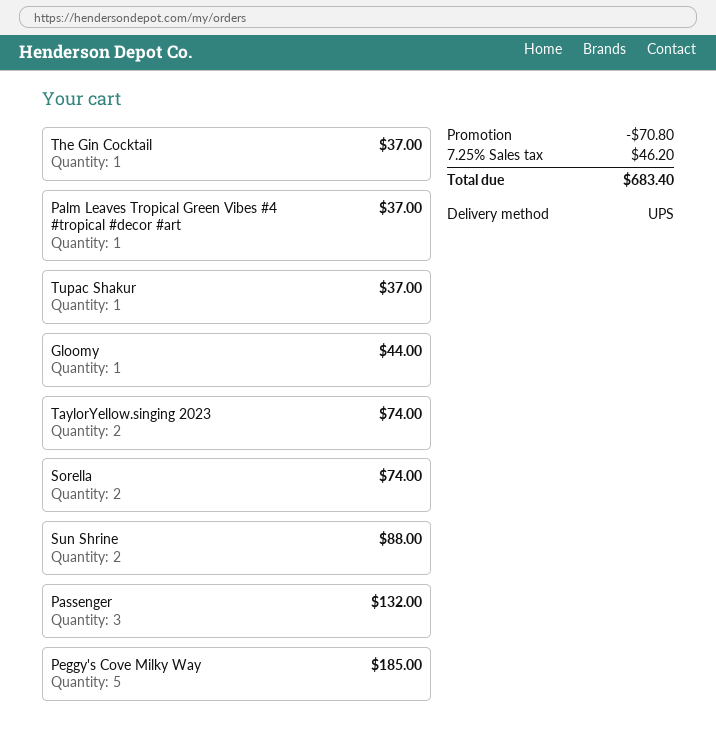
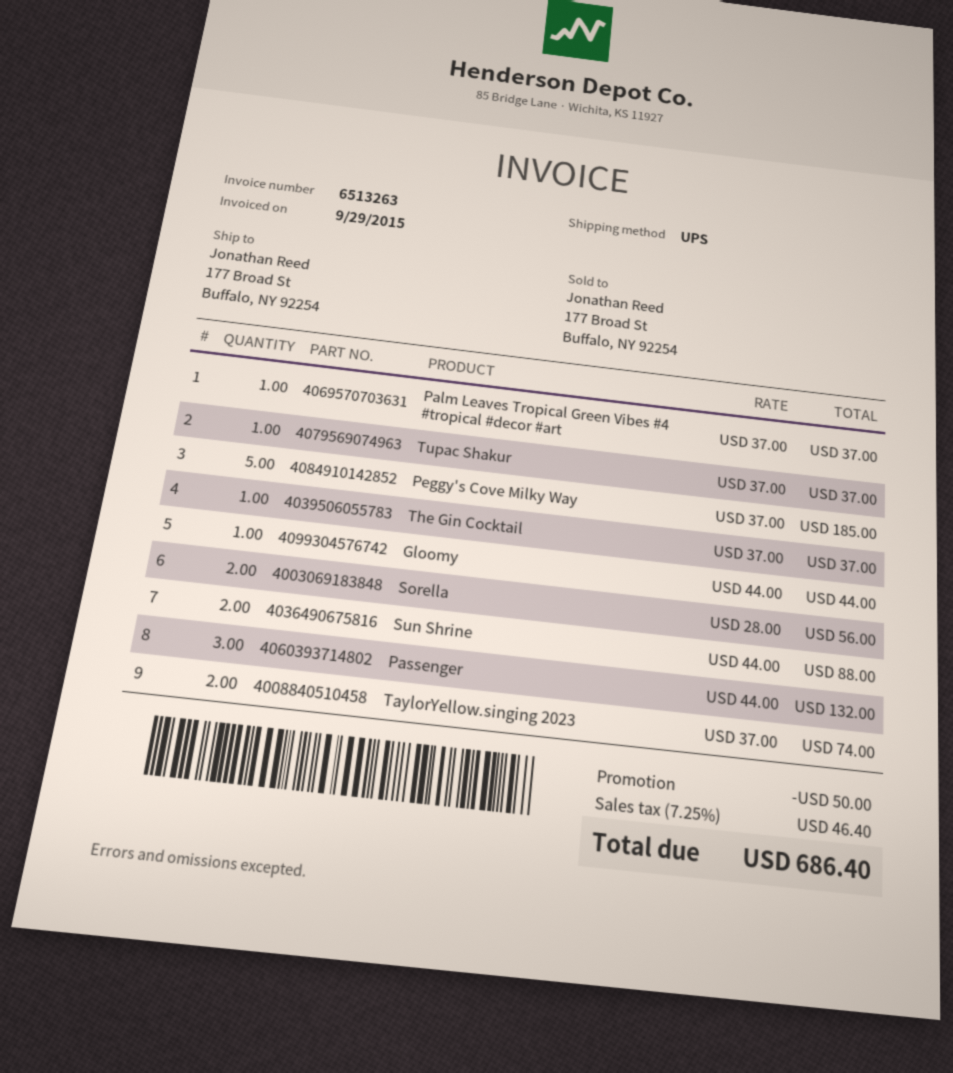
Sorella: 2 for 74.00 -> 2 for 56.00
discount: 70.80 -> 50.00
tax: 7.25% = 46.20 -> 7.25% = 46.40
total: 683.40 -> 686.40

